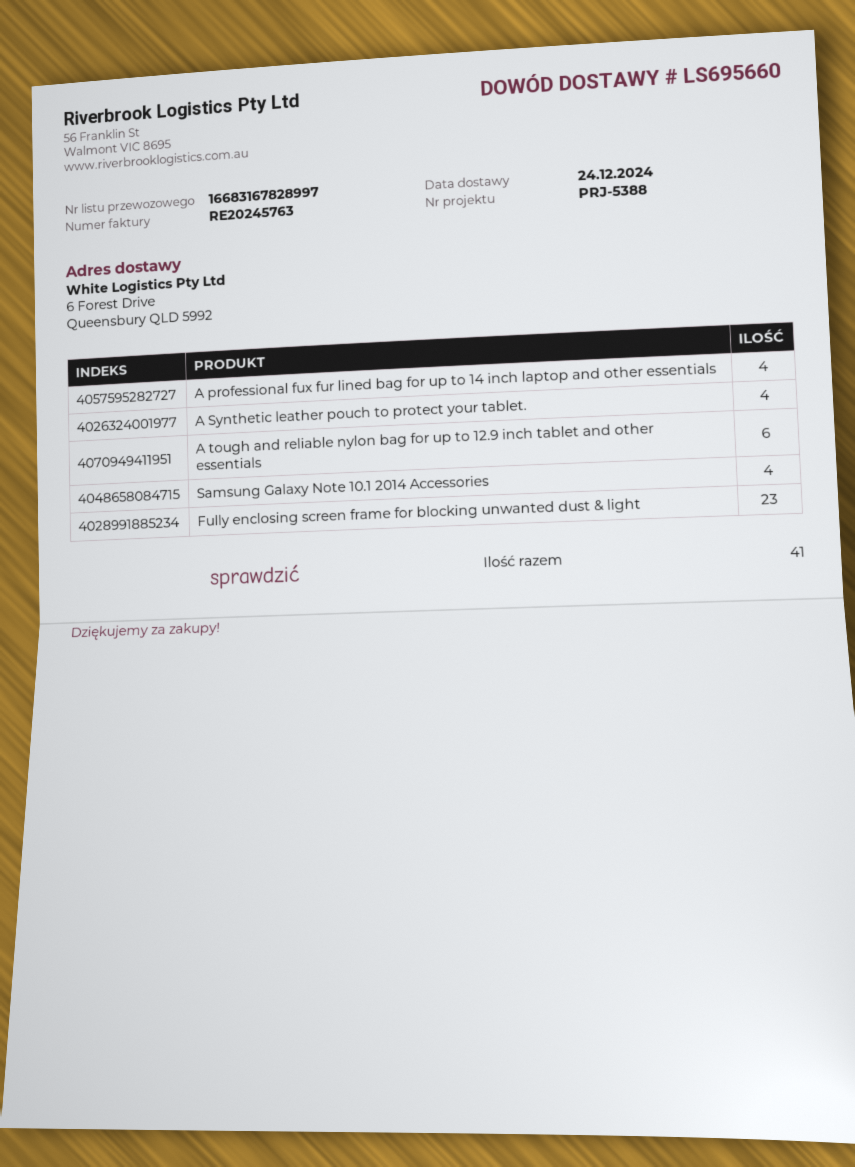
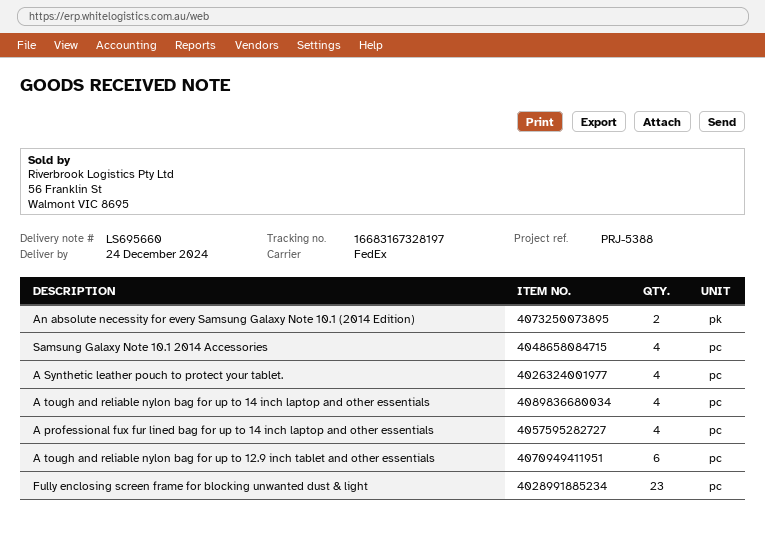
tracking number: 16683167828997 -> 16683167328197
An absolute necessity for every Samsung Galaxy Note 10.1 (2014 Edition): none -> 2
A tough and reliable nylon bag for up to 14 inch laptop and other essentials: none -> 4

